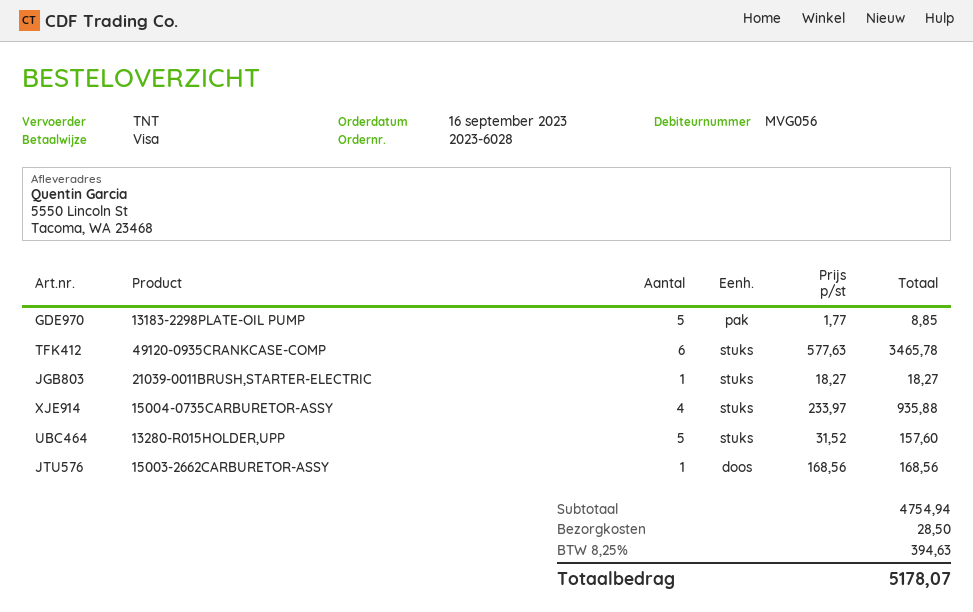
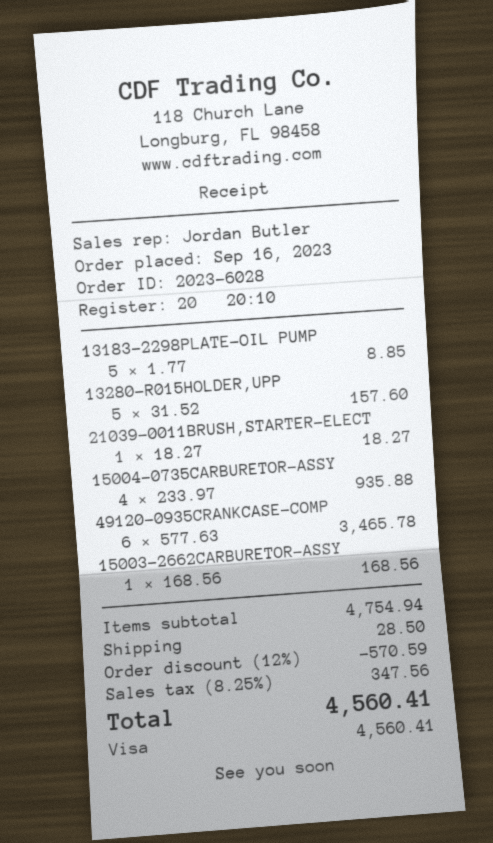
discount: none -> 12% = 570.59
tax: 8.25% = 394.63 -> 8.25% = 347.56
total: 5178.07 -> 4560.41

